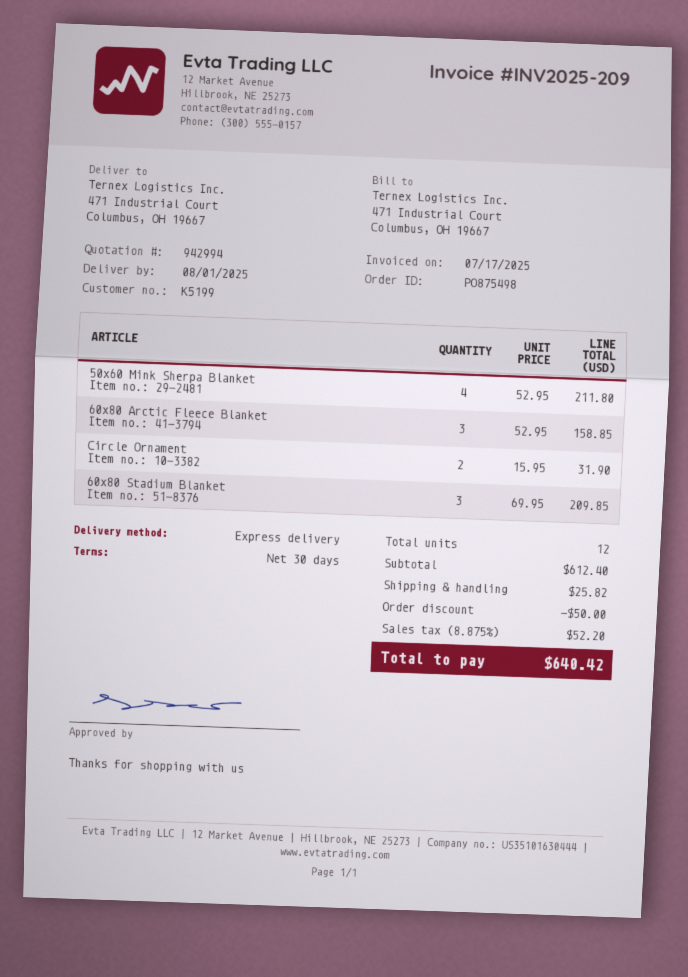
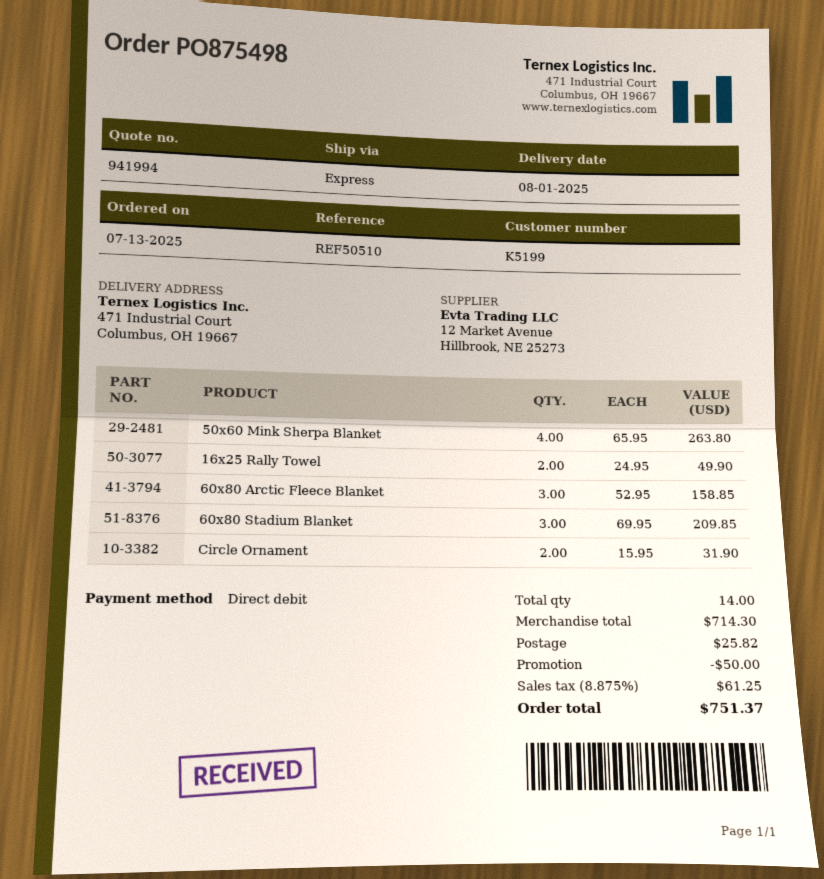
quote number: 942994 -> 941994
50x60 Mink Sherpa Blanket: 4 x 52.95 = 211.80 -> 4 x 65.95 = 263.80
16x25 Rally Towel: none -> 2 x 24.95 = 49.90
total quantity: 12 -> 14
subtotal: 612.40 -> 714.30
tax: 8.875% = 52.20 -> 8.875% = 61.25
total: 640.42 -> 751.37

